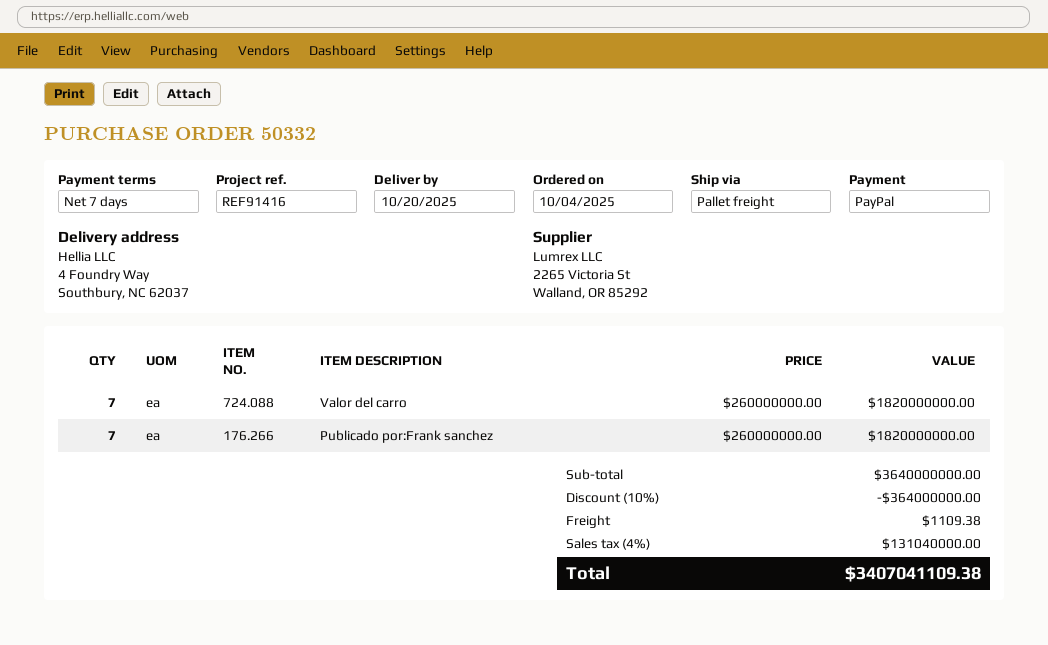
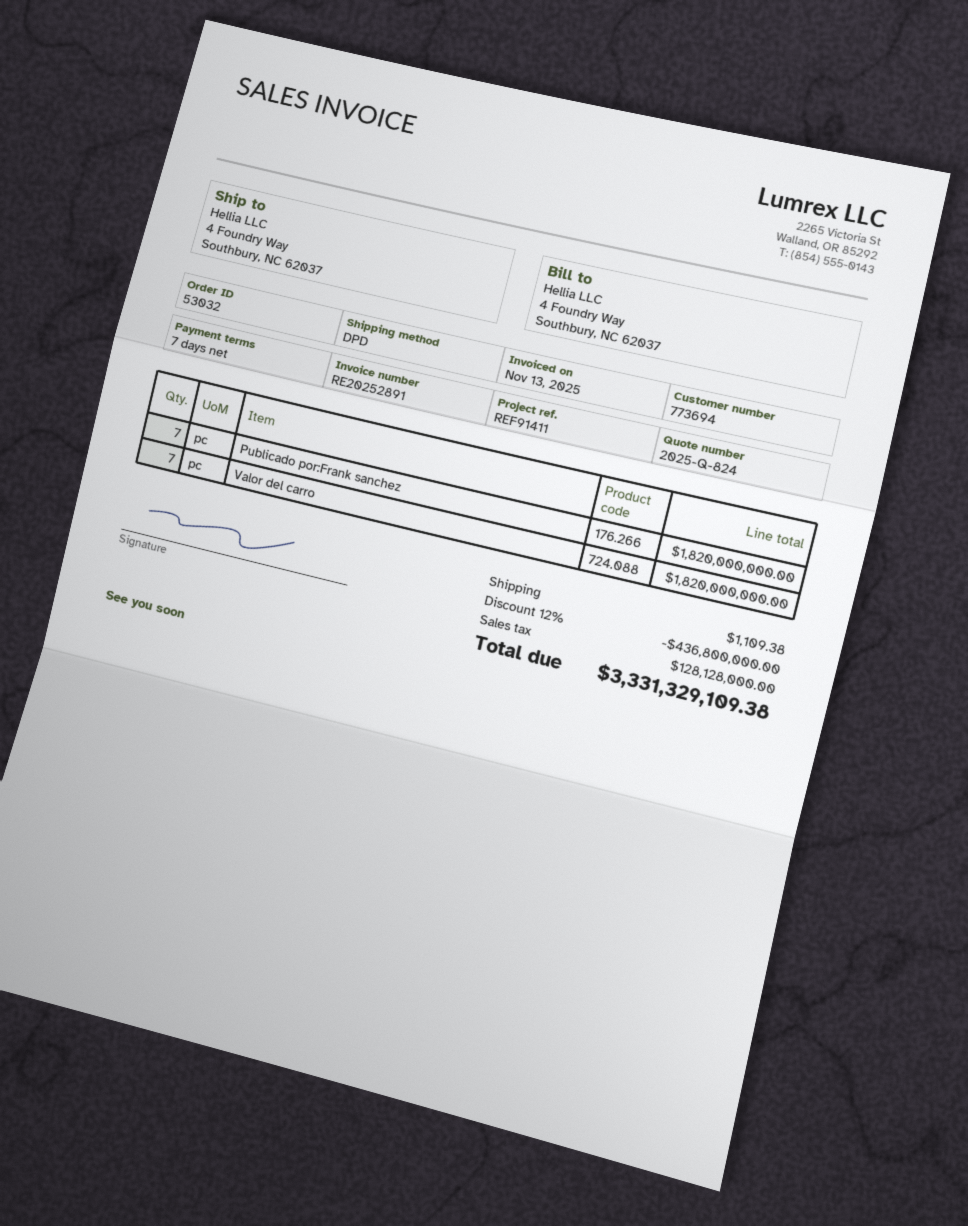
order number: 50332 -> 53032
reference: REF91416 -> REF91411
shipping method: pallet freight -> DPD
discount: 10% = 364000000.00 -> 12% = 436800000.00
tax: 131040000.00 -> 128128000.00
total: 3407041109.38 -> 3331329109.38

